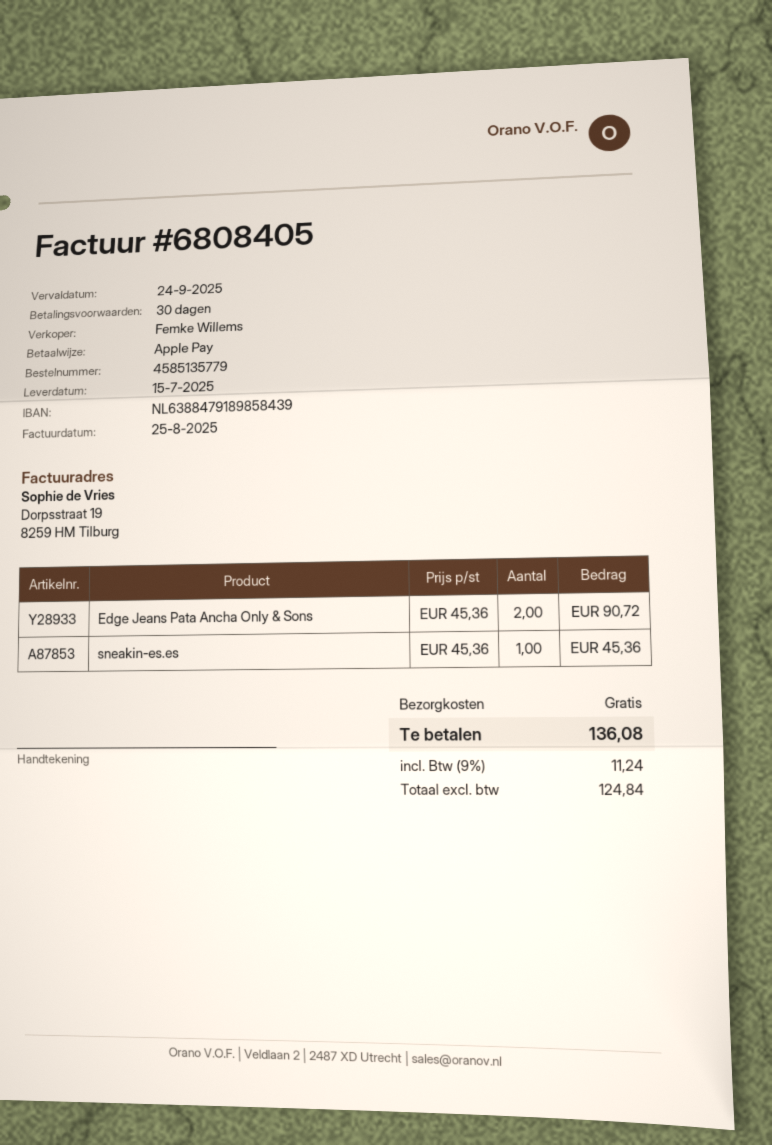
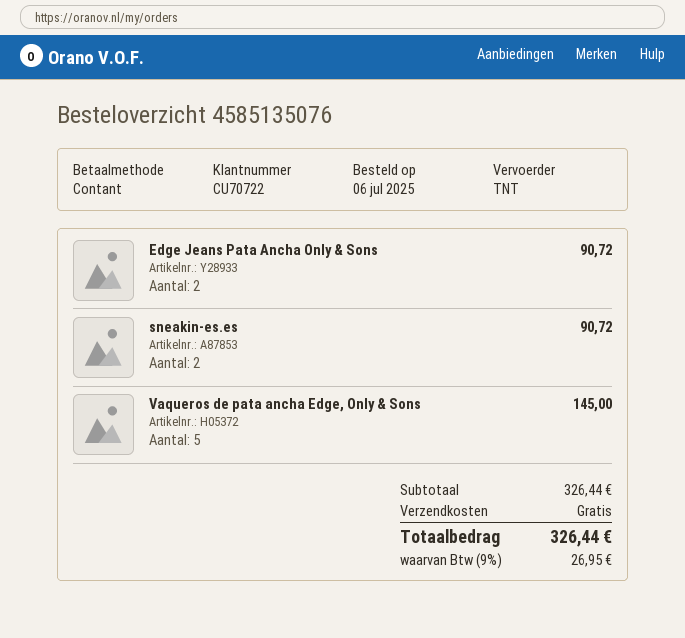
order number: 4585135779 -> 4585135076
payment method: Apple Pay -> cash
sneakin-es.es: 1 for 45.36 -> 2 for 90.72
Vaqueros de pata ancha Edge, Only & Sons: none -> 5 for 145.00
tax: 9% = 11.24 -> 9% = 26.95
total: 136.08 -> 326.44

